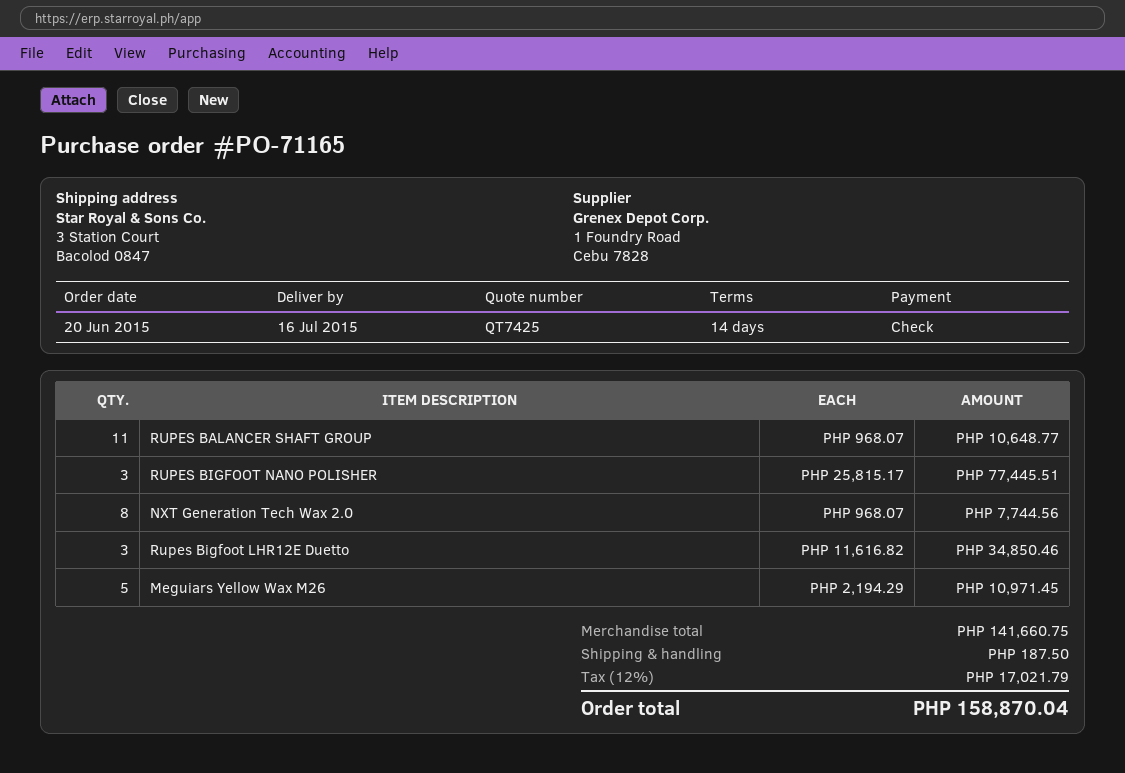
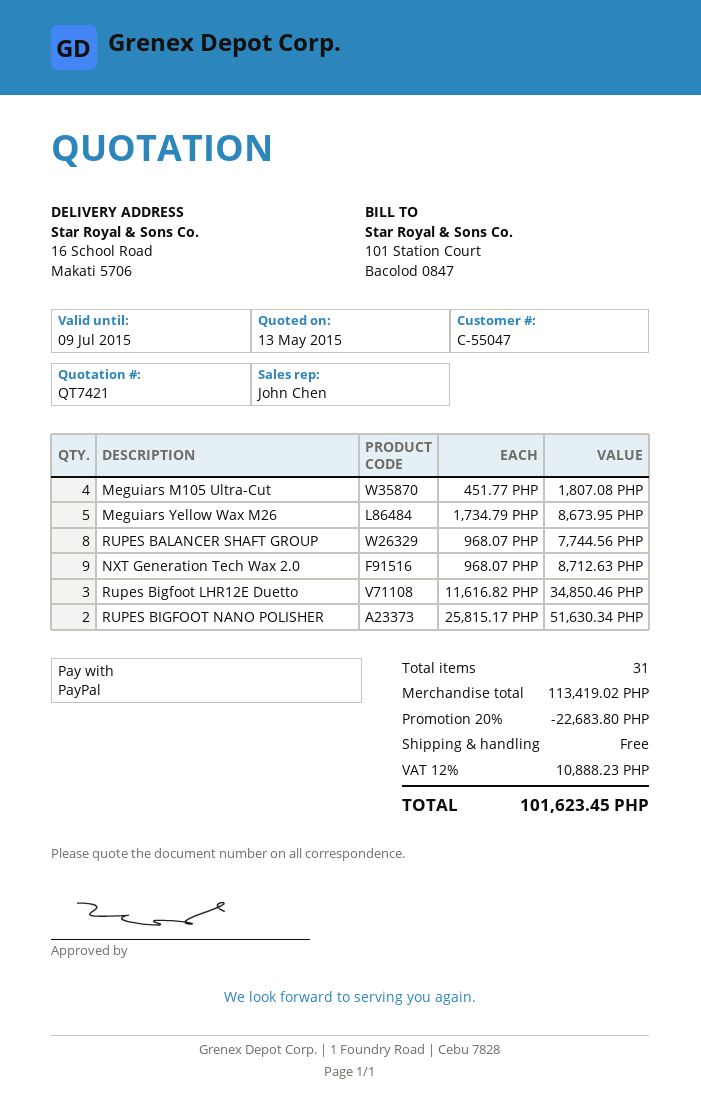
quote number: QT7425 -> QT7421
payment method: cheque -> PayPal
ship to: 3 Station Court, Bacolod 0847 -> 16 School Road, Makati 5706
RUPES BALANCER SHAFT GROUP: 11 x 968.07 = 10648.77 -> 8 x 968.07 = 7744.56
RUPES BIGFOOT NANO POLISHER: 3 x 25815.17 = 77445.51 -> 2 x 25815.17 = 51630.34
NXT Generation Tech Wax 2.0: 8 x 968.07 = 7744.56 -> 9 x 968.07 = 8712.63
Meguiars Yellow Wax M26: 5 x 2194.29 = 10971.45 -> 5 x 1734.79 = 8673.95
Meguiars M105 Ultra-Cut: none -> 4 x 451.77 = 1807.08
subtotal: 141660.75 -> 113419.02
discount: none -> 20% = 22683.80
shipping: 187.50 -> 0.00
tax: 12% = 17021.79 -> 12% = 10888.23
total: 158870.04 -> 101623.45

